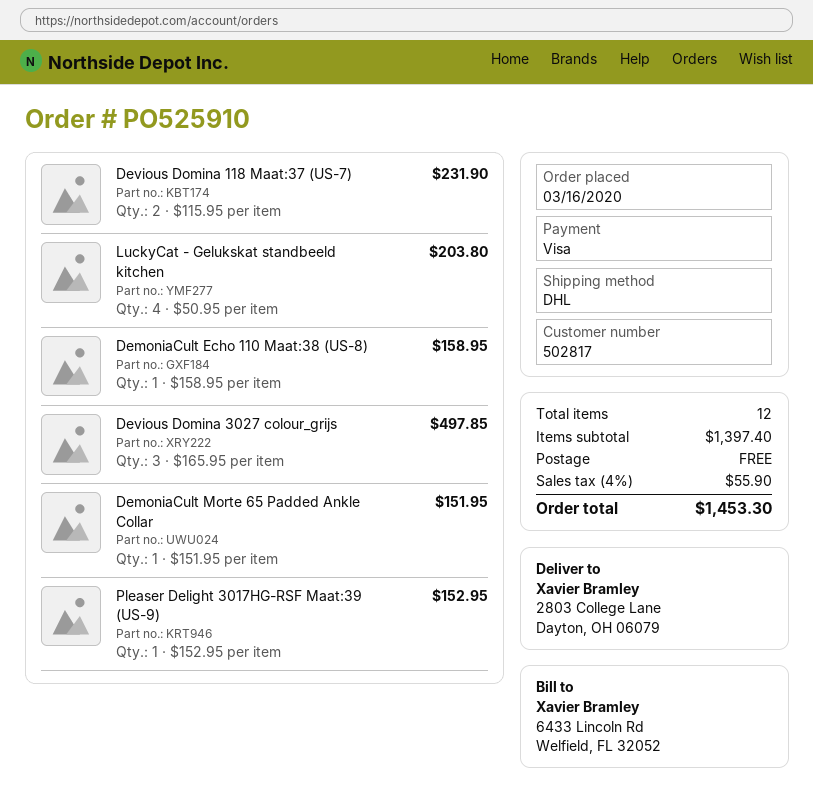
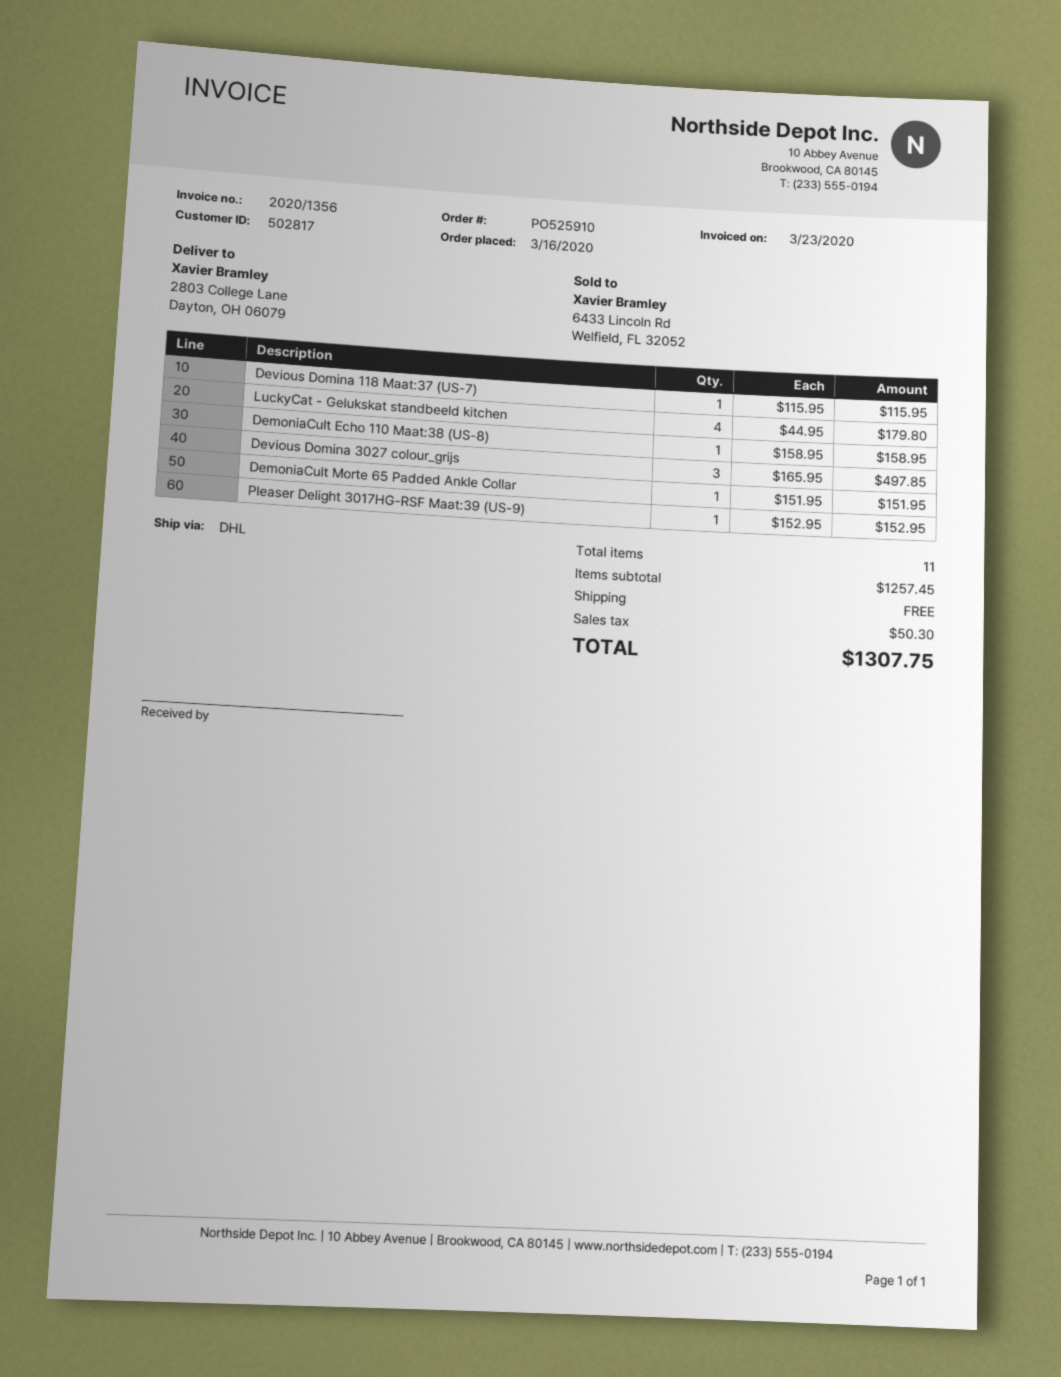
Devious Domina 118 Maat:37 (US-7): 2 x 115.95 = 231.90 -> 1 x 115.95 = 115.95
LuckyCat - Gelukskat standbeeld kitchen: 4 x 50.95 = 203.80 -> 4 x 44.95 = 179.80
total quantity: 12 -> 11
subtotal: 1397.40 -> 1257.45
tax: 55.90 -> 50.30
total: 1453.30 -> 1307.75

